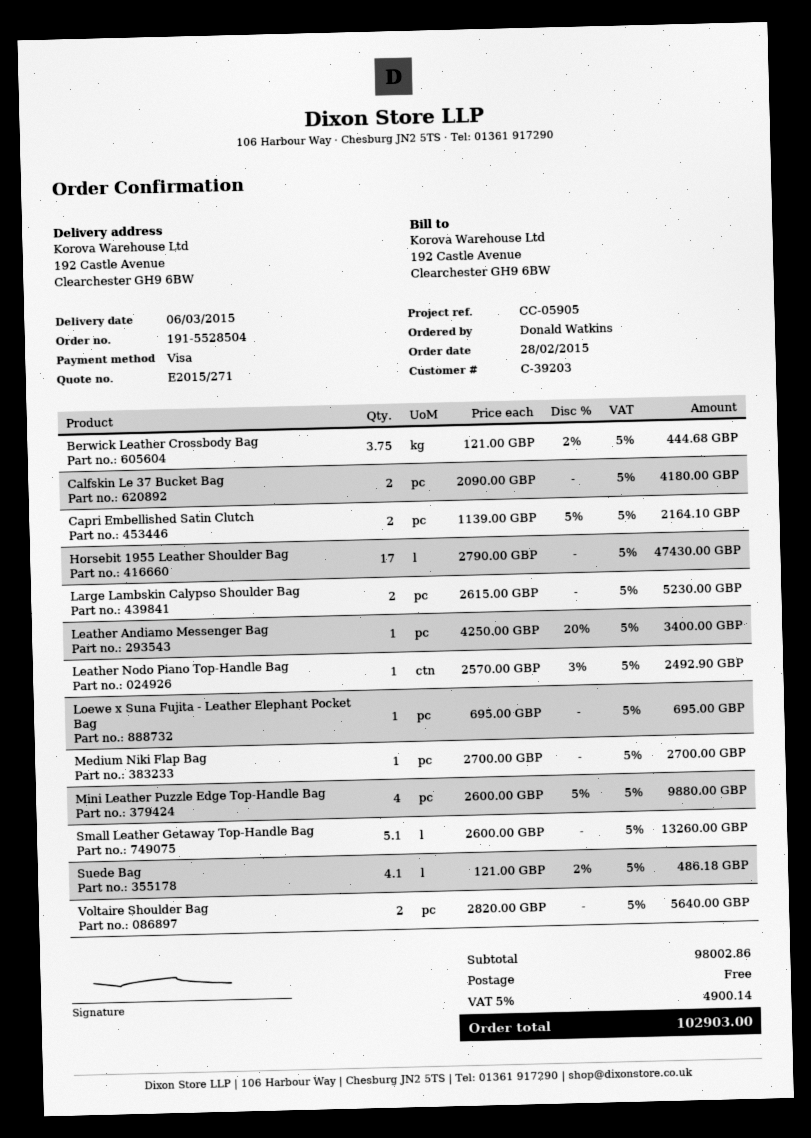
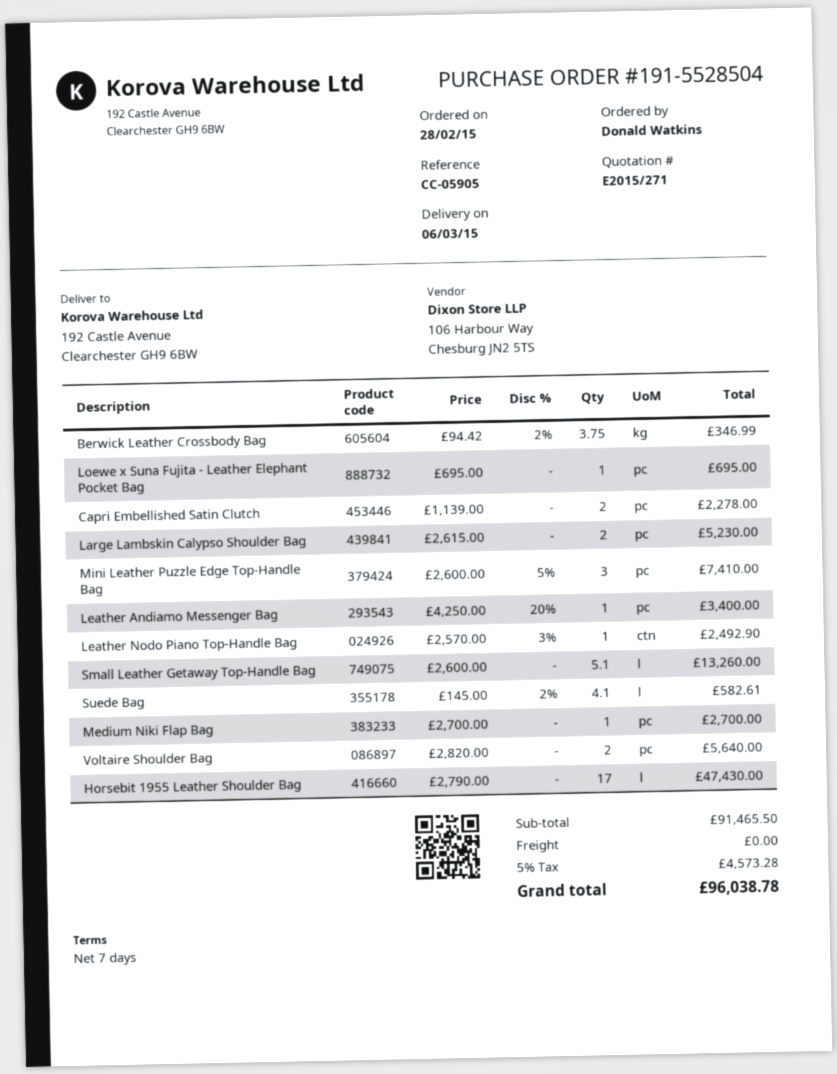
Berwick Leather Crossbody Bag: 3.75 x 121.00 - 2% = 444.68 -> 3.75 x 94.42 - 2% = 346.99
Calfskin Le 37 Bucket Bag: 2 x 2090.00 = 4180.00 -> none
Capri Embellished Satin Clutch: 2 x 1139.00 - 5% = 2164.10 -> 2 x 1139.00 = 2278.00
Mini Leather Puzzle Edge Top-Handle Bag: 4 x 2600.00 - 5% = 9880.00 -> 3 x 2600.00 - 5% = 7410.00
Suede Bag: 4.1 x 121.00 - 2% = 486.18 -> 4.1 x 145.00 - 2% = 582.61
subtotal: 98002.86 -> 91465.50
tax: 5% = 4900.14 -> 5% = 4573.28
total: 102903.00 -> 96038.78

